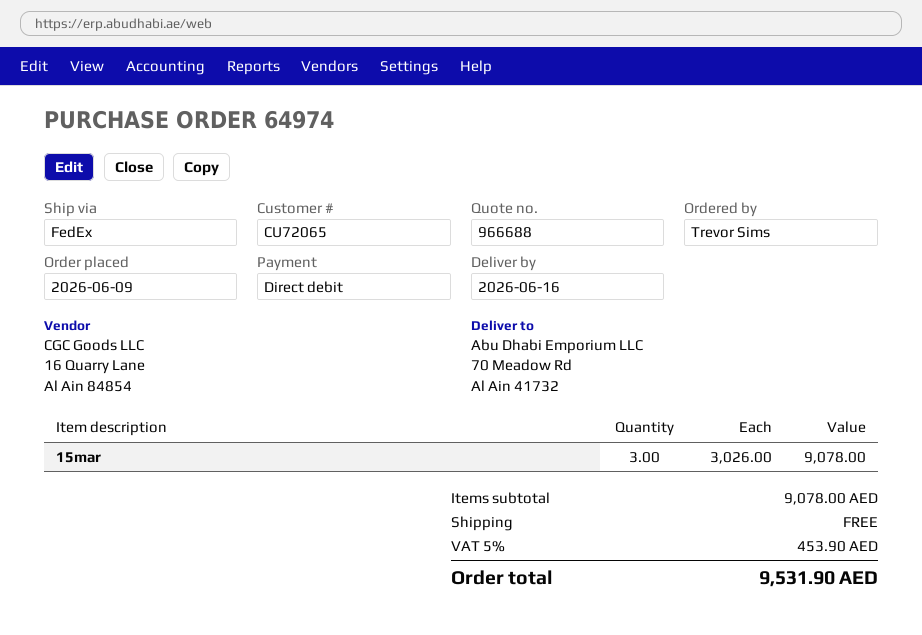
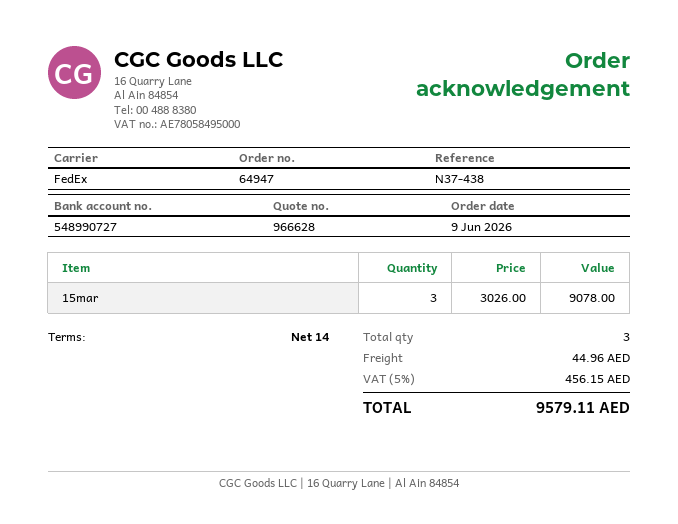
quote number: 966688 -> 966628
order number: 64974 -> 64947
shipping: 0.00 -> 44.96
tax: 5% = 453.90 -> 5% = 456.15
total: 9531.90 -> 9579.11

